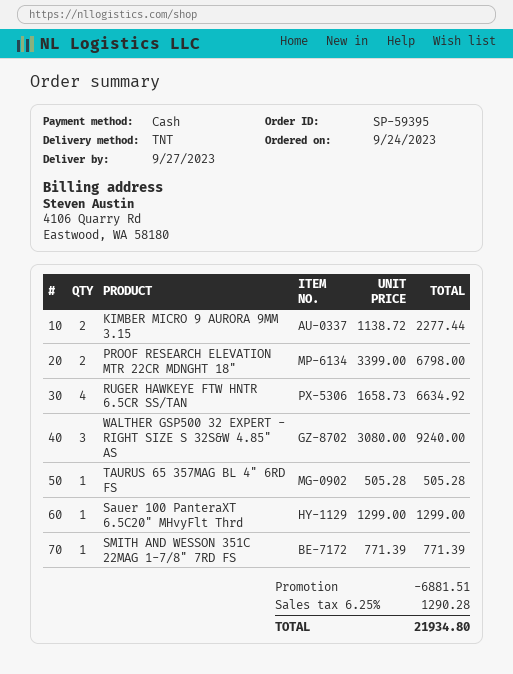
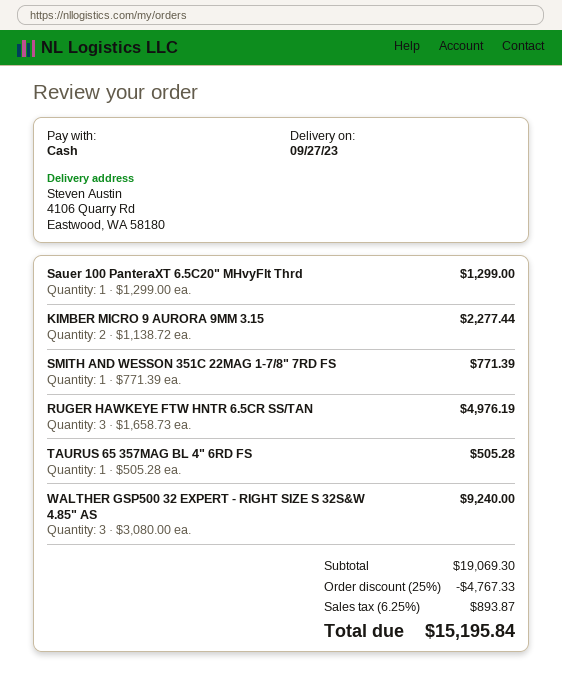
PROOF RESEARCH ELEVATION MTR 22CR MDNGHT 18": 2 x 3399.00 = 6798.00 -> none
RUGER HAWKEYE FTW HNTR 6.5CR SS/TAN: 4 x 1658.73 = 6634.92 -> 3 x 1658.73 = 4976.19
discount: 6881.51 -> 4767.33
tax: 6.25% = 1290.28 -> 6.25% = 893.87
total: 21934.80 -> 15195.84

